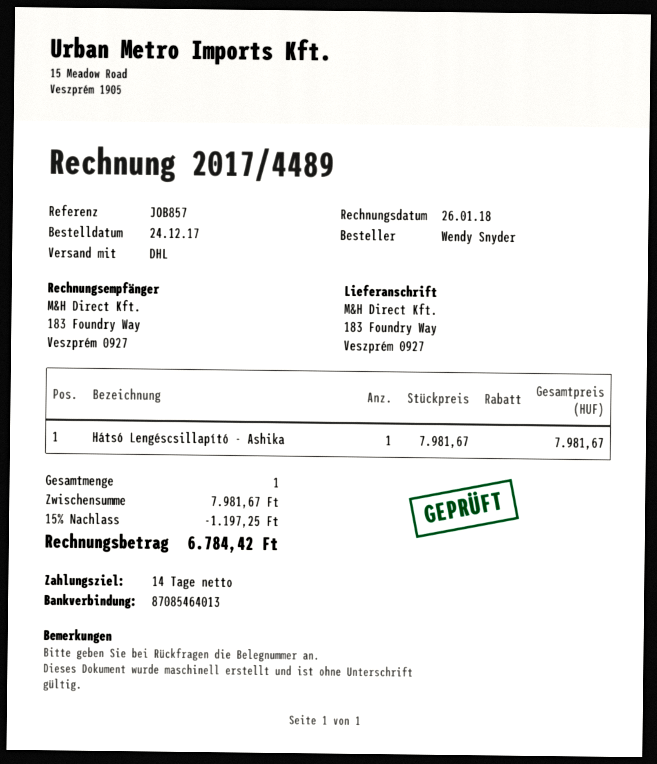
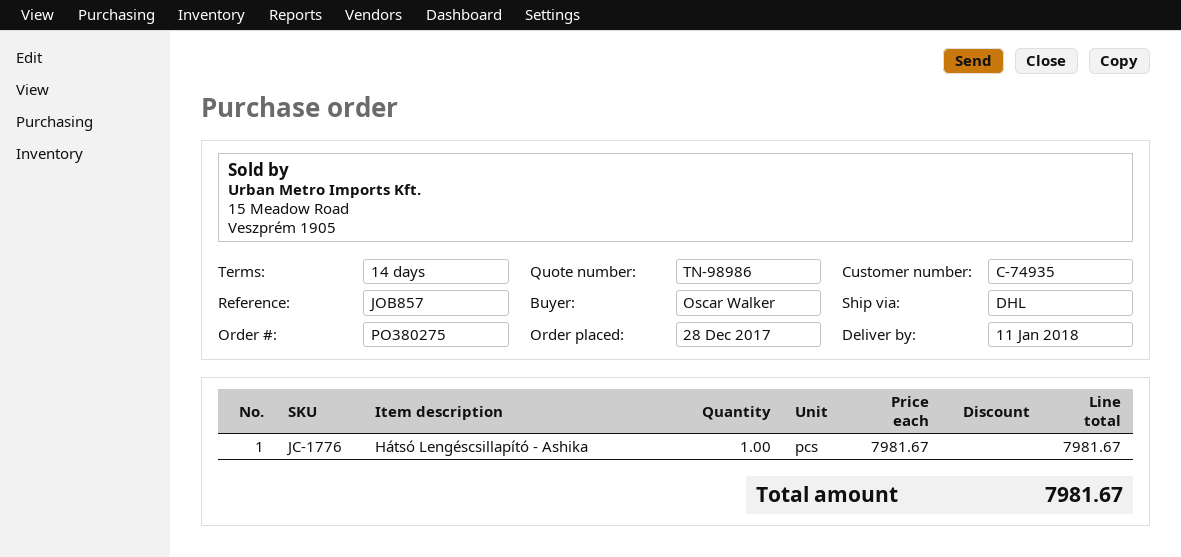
order date: 2017-12-24 -> 2017-12-28
ordered by: Wendy Snyder -> Oscar Walker
discount: 15% = 1197.25 -> none
total: 6784.42 -> 7981.67

